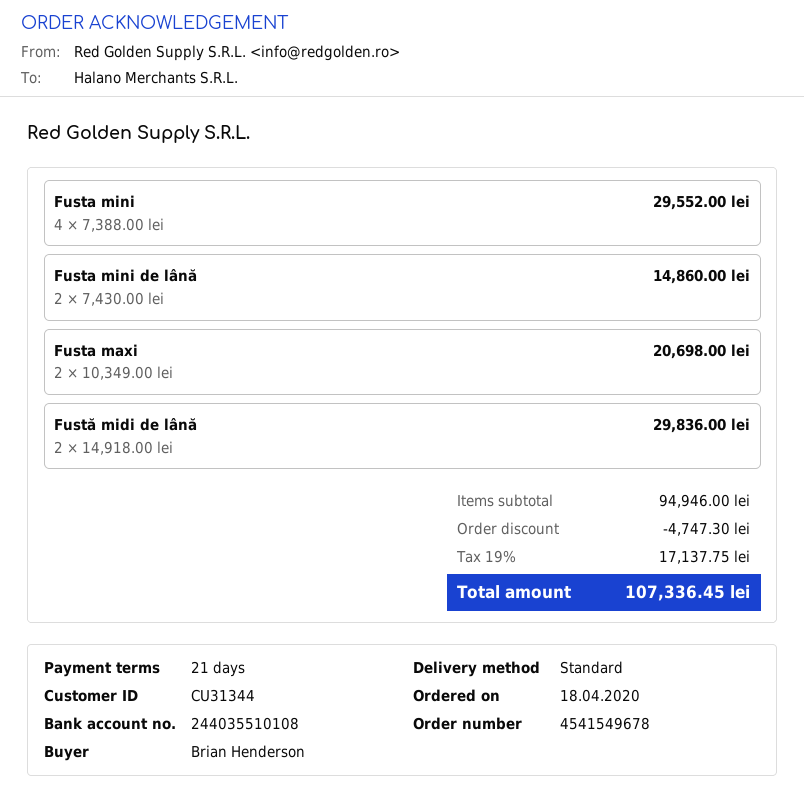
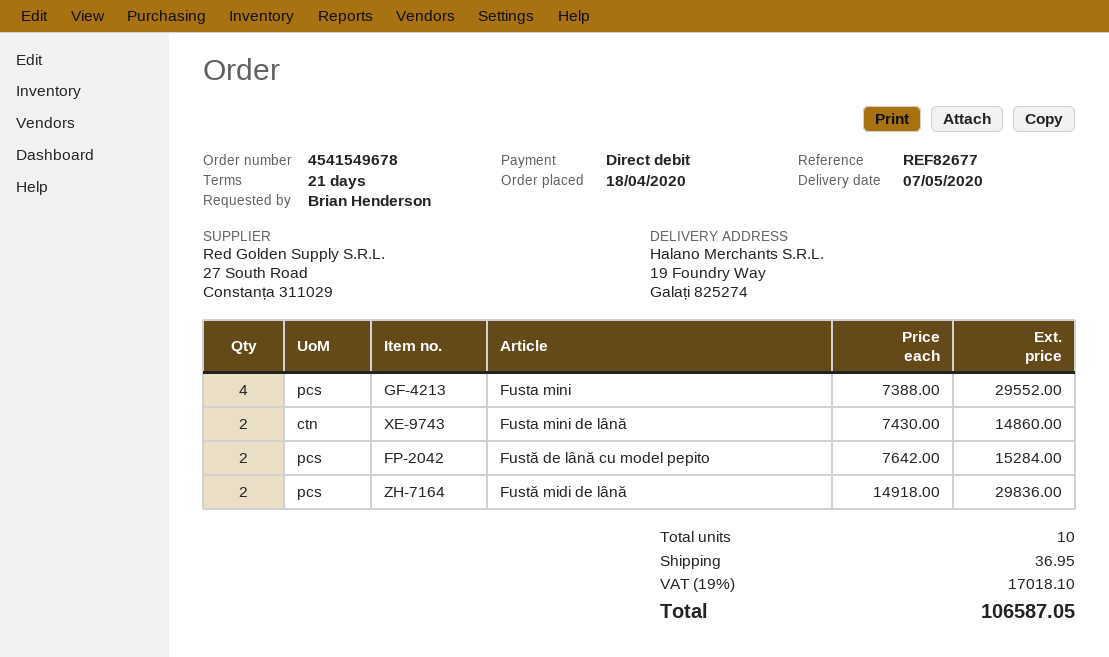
Fusta maxi: 2 x 10349.00 = 20698.00 -> none
Fustă de lână cu model pepito: none -> 2 x 7642.00 = 15284.00
discount: 4747.30 -> none
shipping: none -> 36.95
tax: 19% = 17137.75 -> 19% = 17018.10
total: 107336.45 -> 106587.05

